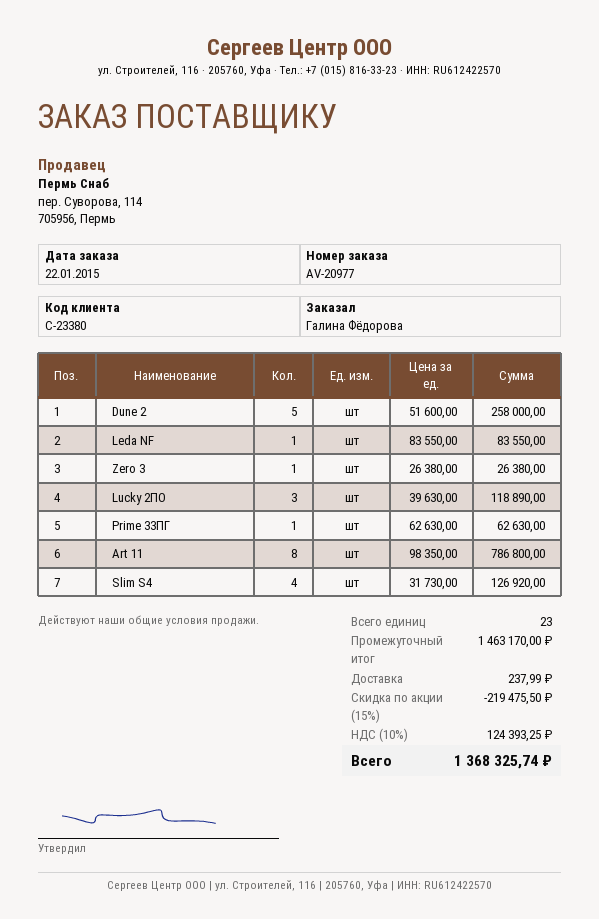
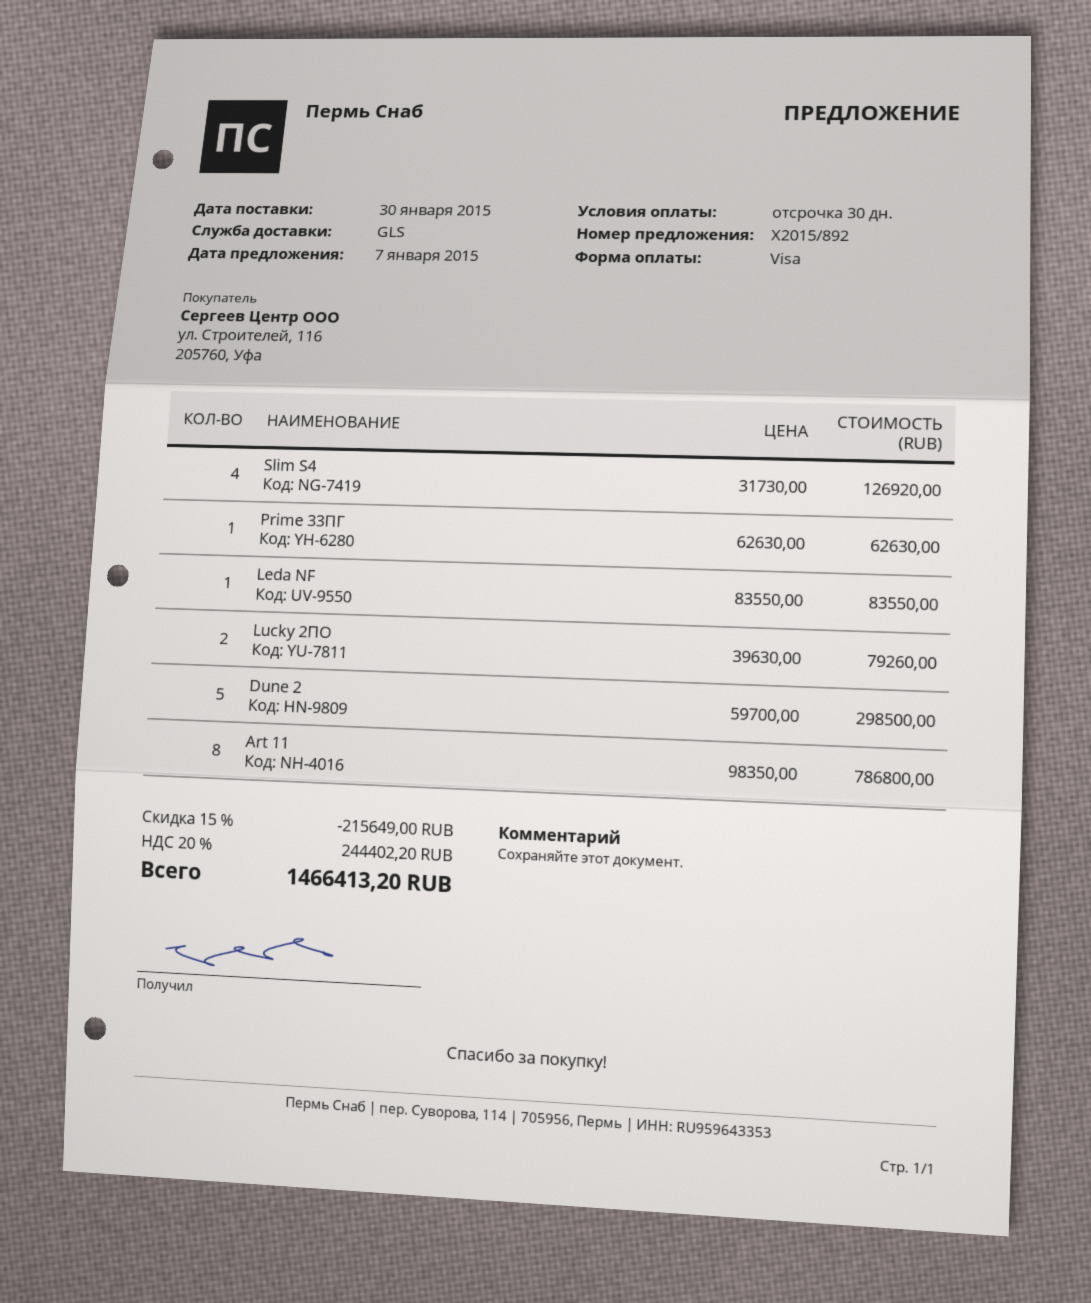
Dune 2: 5 x 51600.00 = 258000.00 -> 5 x 59700.00 = 298500.00
Zero 3: 1 x 26380.00 = 26380.00 -> none
Lucky 2ПО: 3 x 39630.00 = 118890.00 -> 2 x 39630.00 = 79260.00
discount: 15% = 219475.50 -> 15% = 215649.00
shipping: 237.99 -> none
tax: 10% = 124393.25 -> 20% = 244402.20
total: 1368325.74 -> 1466413.20

